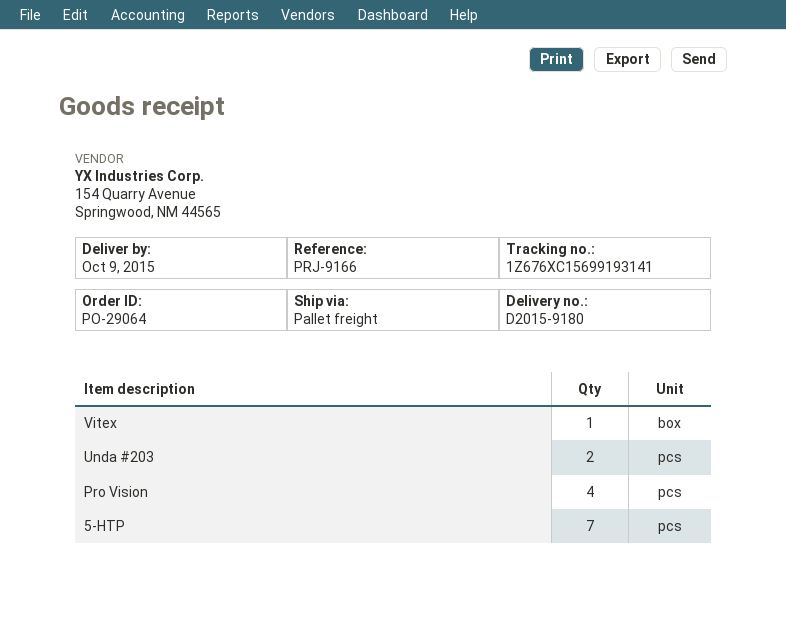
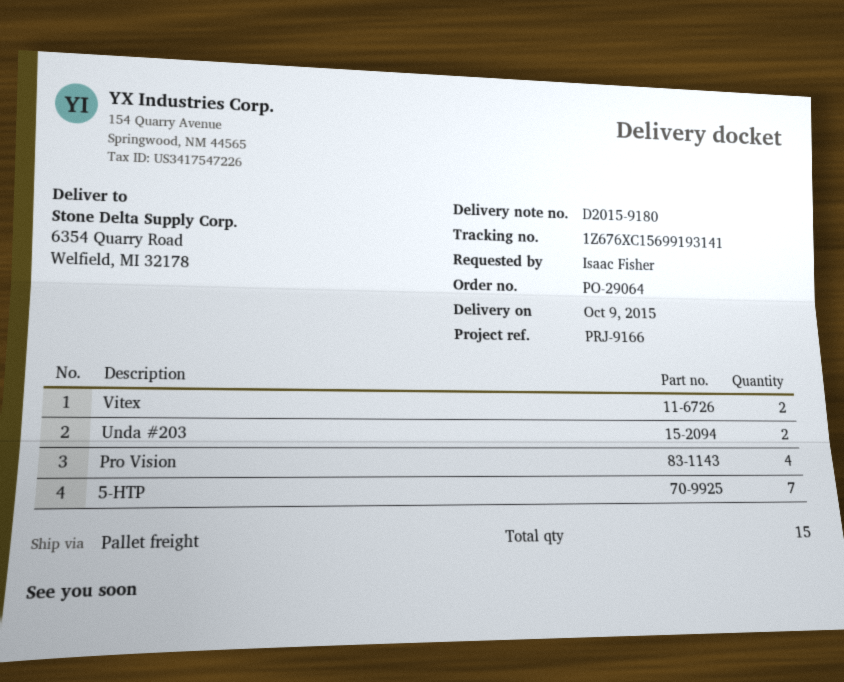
Vitex: 1 -> 2

